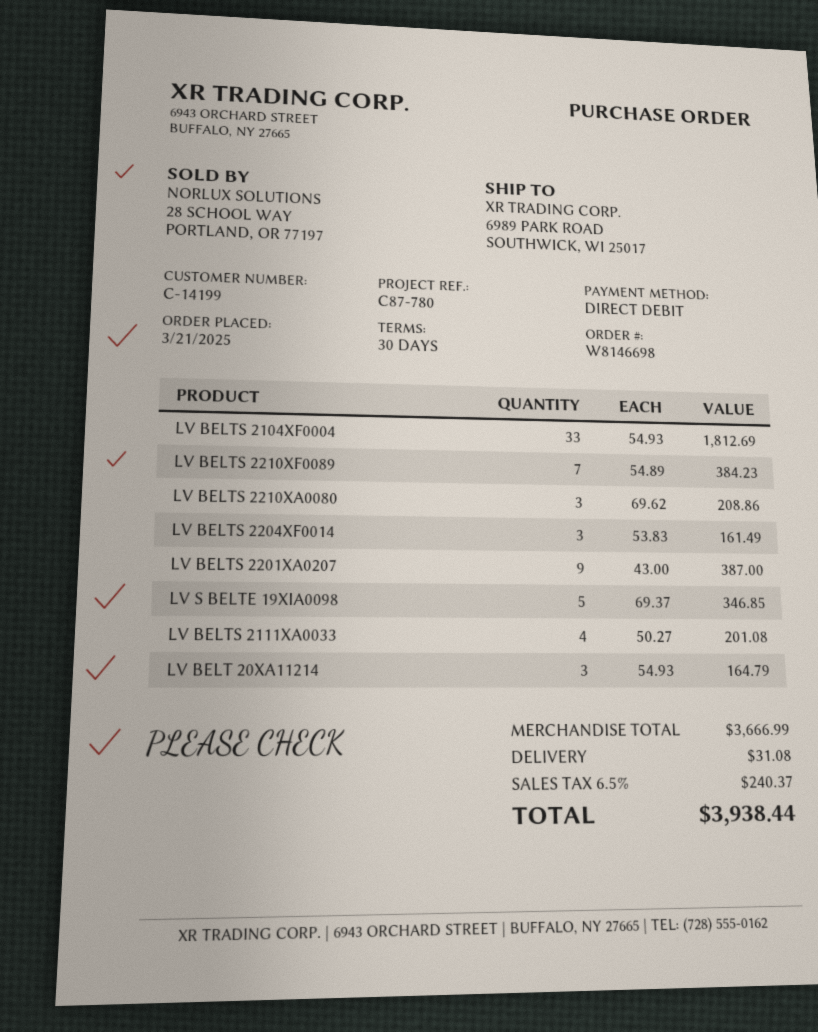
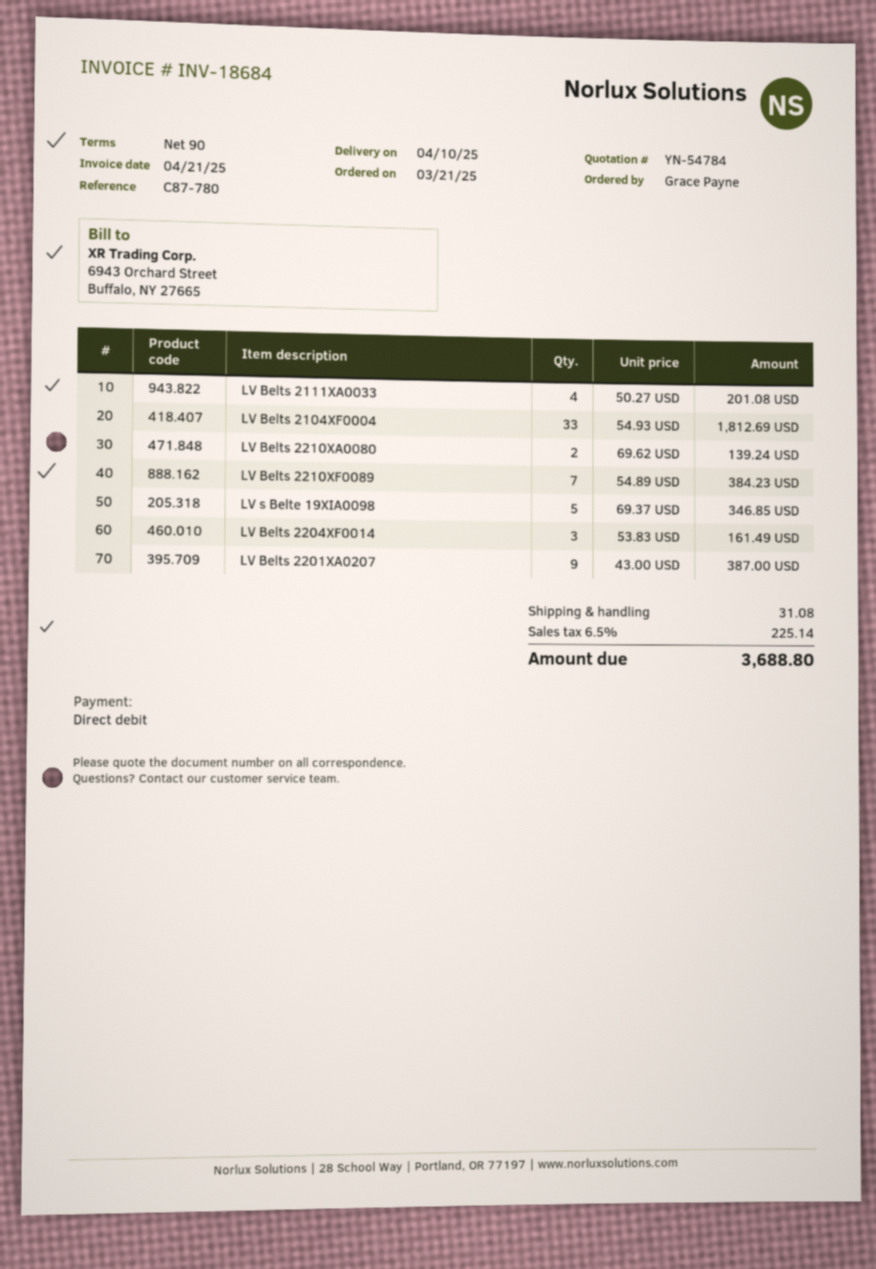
payment terms: 30 days -> 90 days
LV BELTS 2210XA0080: 3 x 69.62 = 208.86 -> 2 x 69.62 = 139.24
LV BELT 20XA11214: 3 x 54.93 = 164.79 -> none
tax: 6.5% = 240.37 -> 6.5% = 225.14
total: 3938.44 -> 3688.80

